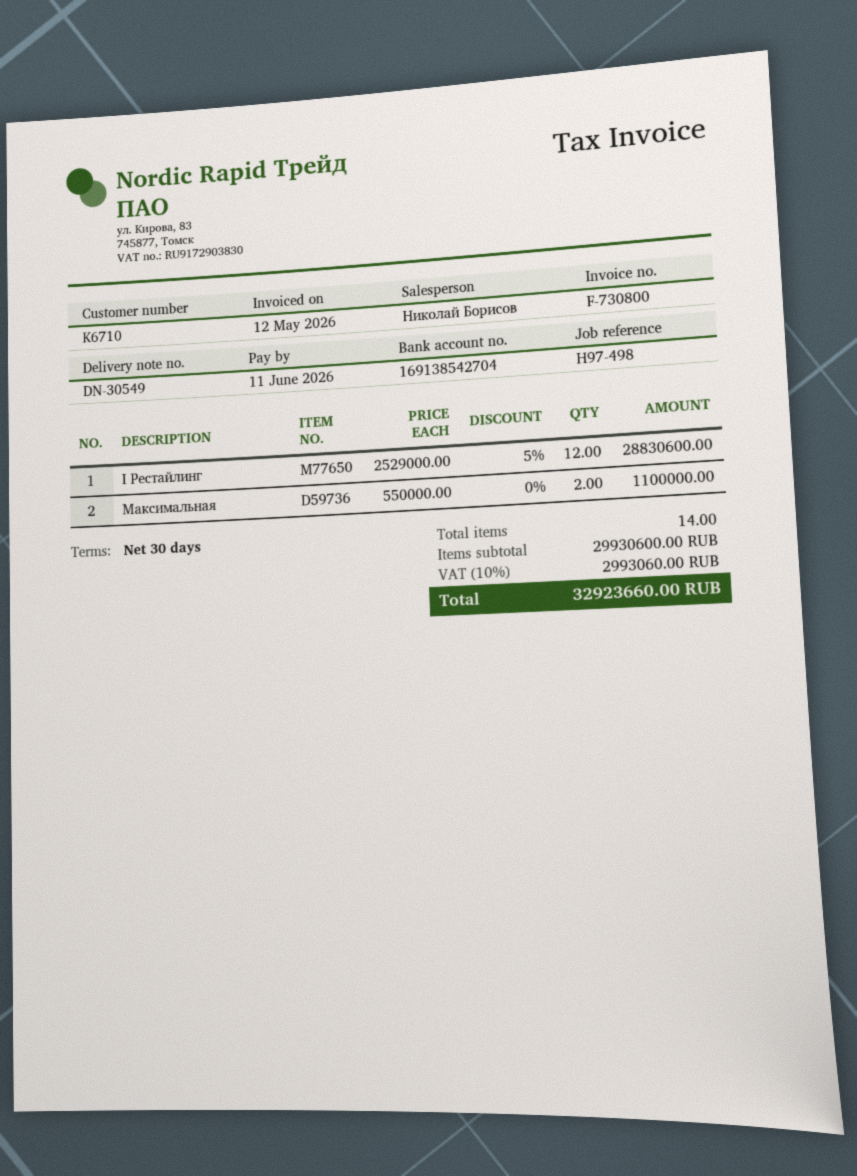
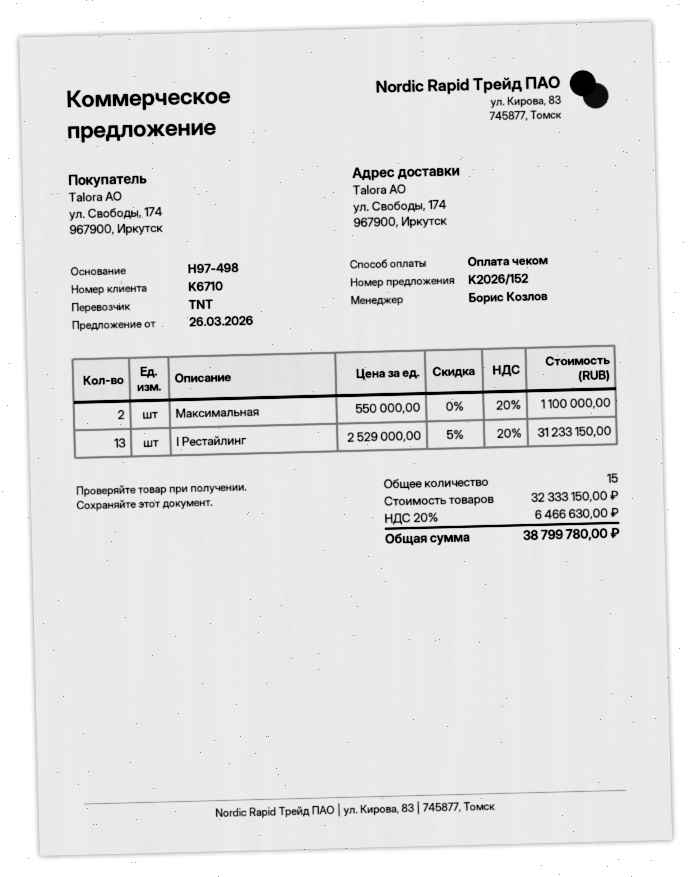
sales rep: Николай Борисов -> Борис Козлов
I Рестайлинг: 12 x 2529000.00 - 5% = 28830600.00 -> 13 x 2529000.00 - 5% = 31233150.00
total quantity: 14 -> 15
subtotal: 29930600.00 -> 32333150.00
tax: 10% = 2993060.00 -> 20% = 6466630.00
total: 32923660.00 -> 38799780.00

